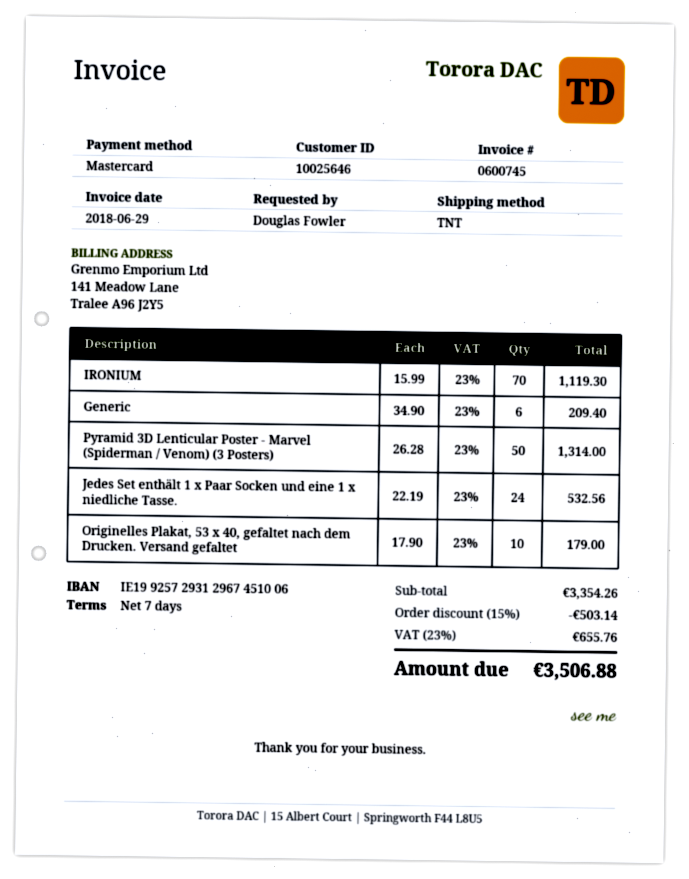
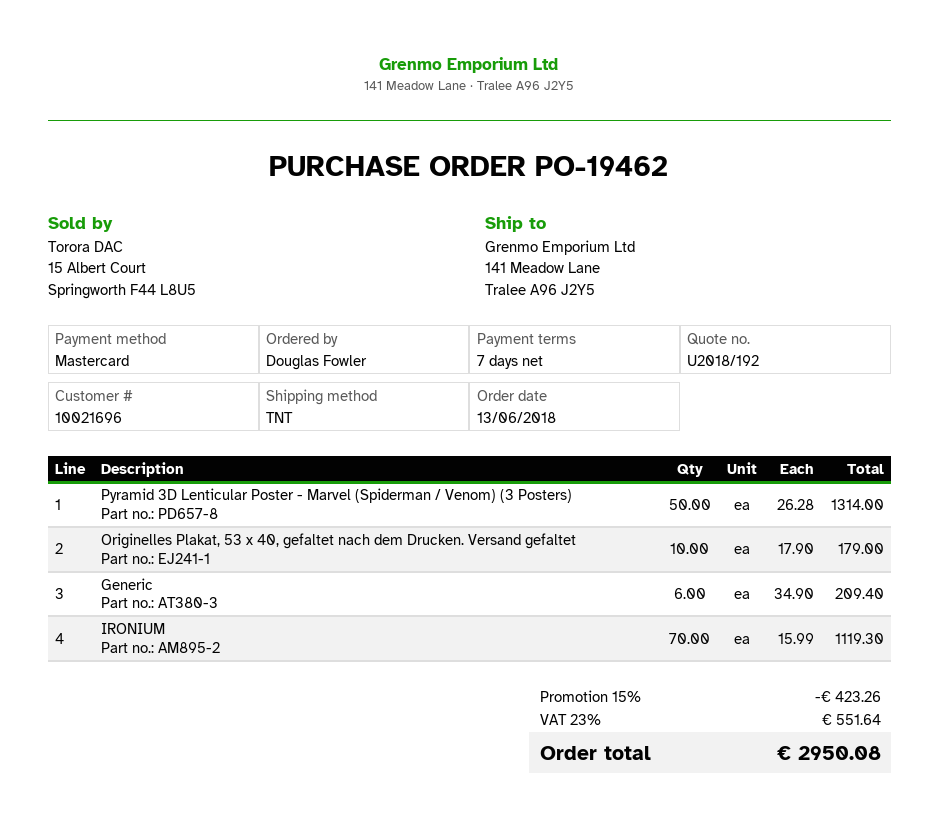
customer number: 10025646 -> 10021696
Jedes Set enthält 1 x Paar Socken und eine 1 x niedliche Tasse.: 24 x 22.19 = 532.56 -> none
discount: 15% = 503.14 -> 15% = 423.26
tax: 23% = 655.76 -> 23% = 551.64
total: 3506.88 -> 2950.08

